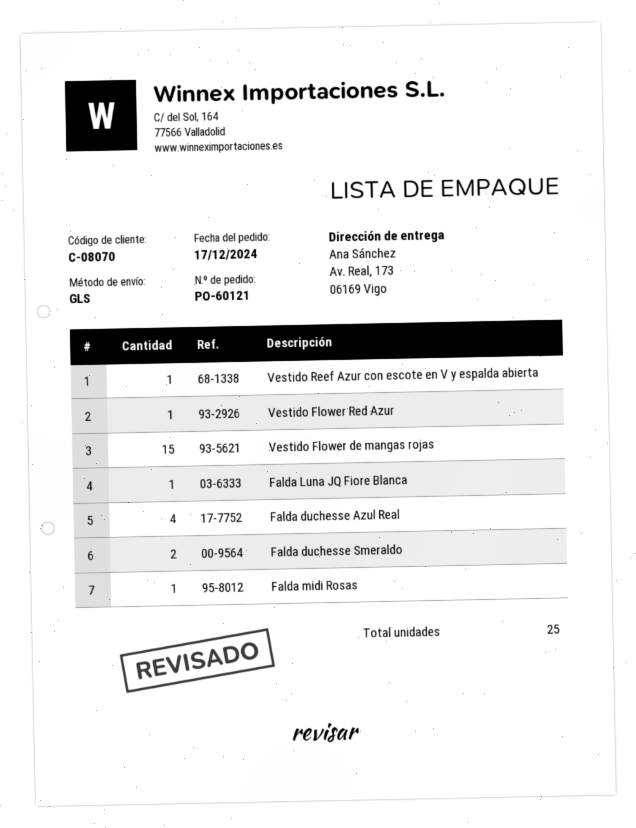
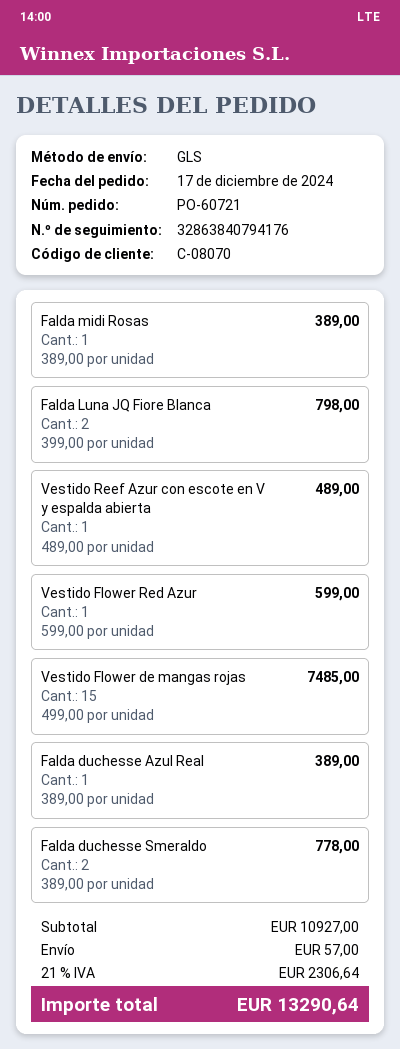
order number: PO-60121 -> PO-60721
Falda Luna JQ Fiore Blanca: 1 -> 2
Falda duchesse Azul Real: 4 -> 1

